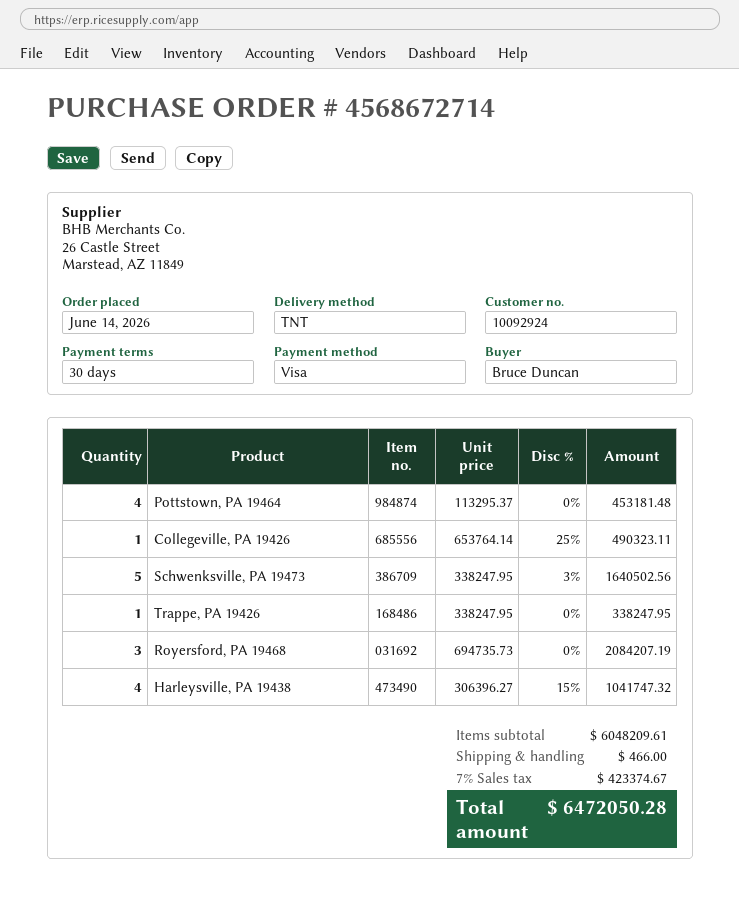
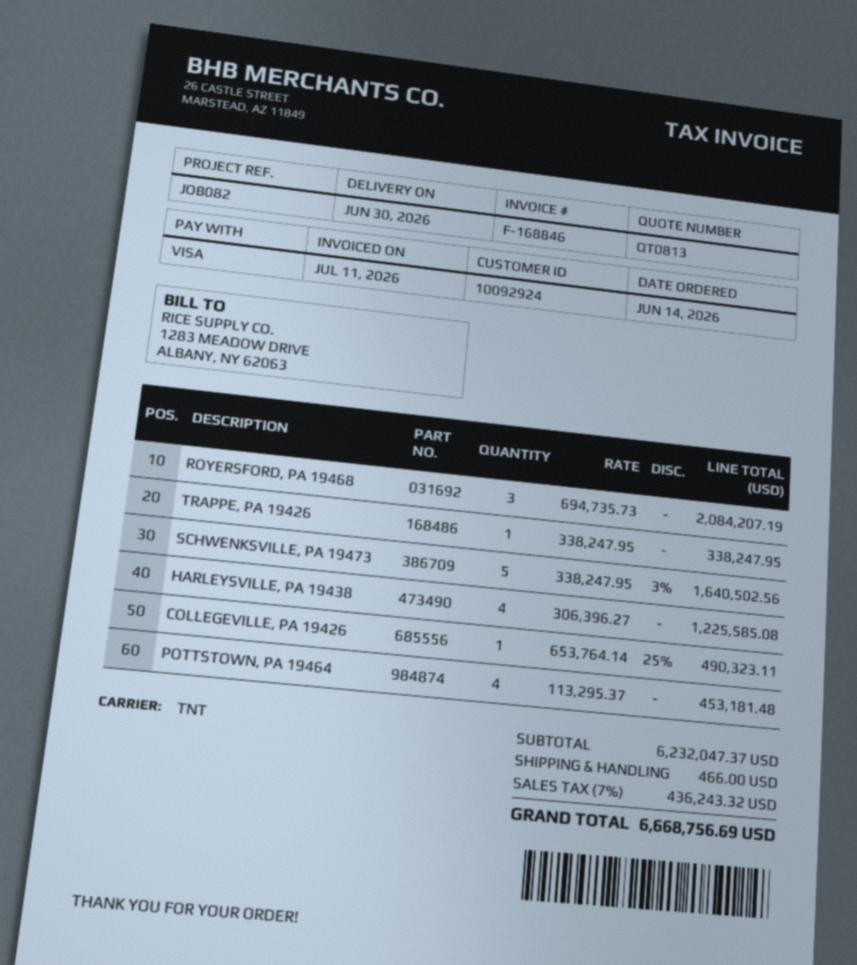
Harleysville, PA 19438: 4 x 306396.27 - 15% = 1041747.32 -> 4 x 306396.27 = 1225585.08
subtotal: 6048209.61 -> 6232047.37
tax: 7% = 423374.67 -> 7% = 436243.32
total: 6472050.28 -> 6668756.69

